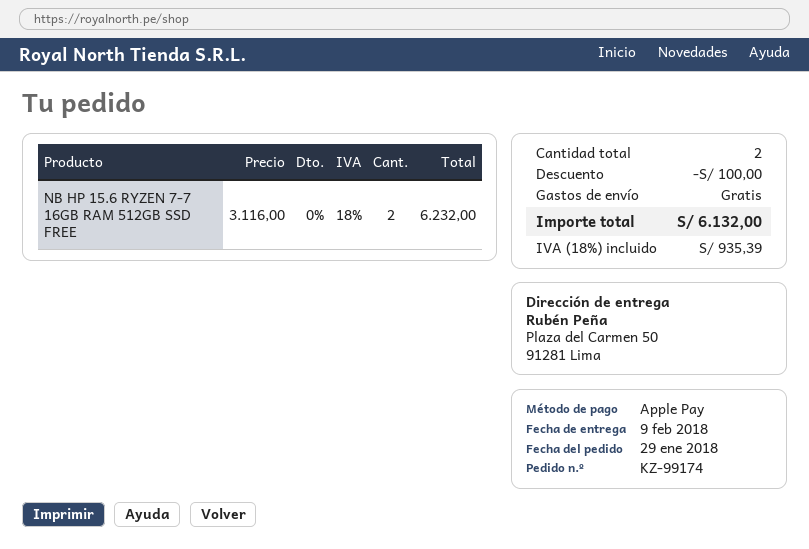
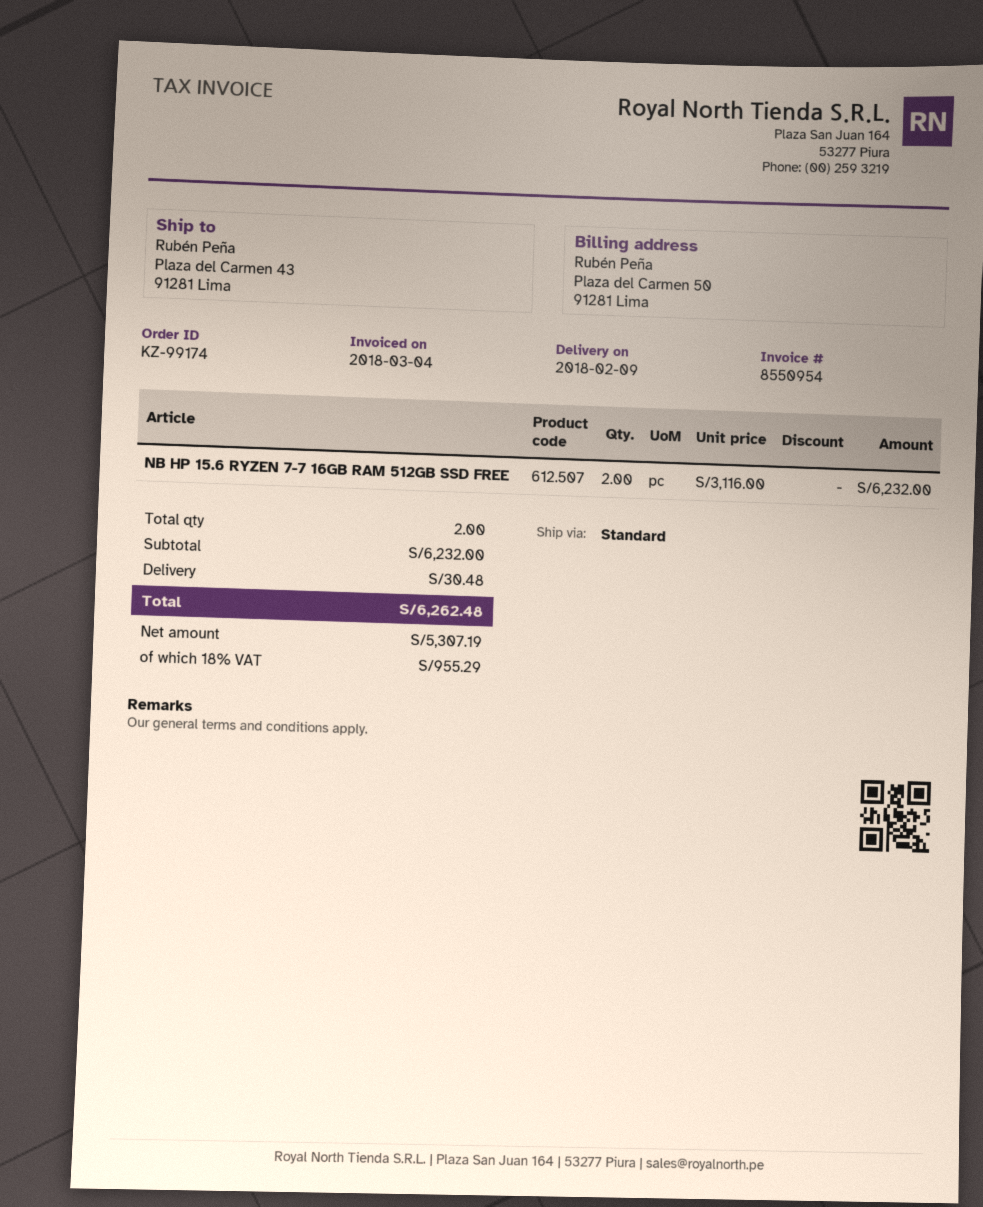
ship to: Plaza del Carmen 50, 91281 Lima -> Plaza del Carmen 43, 91281 Lima
discount: 100.00 -> none
shipping: 0.00 -> 30.48
tax: 18% = 935.39 -> 18% = 955.29
total: 6132.00 -> 6262.48

